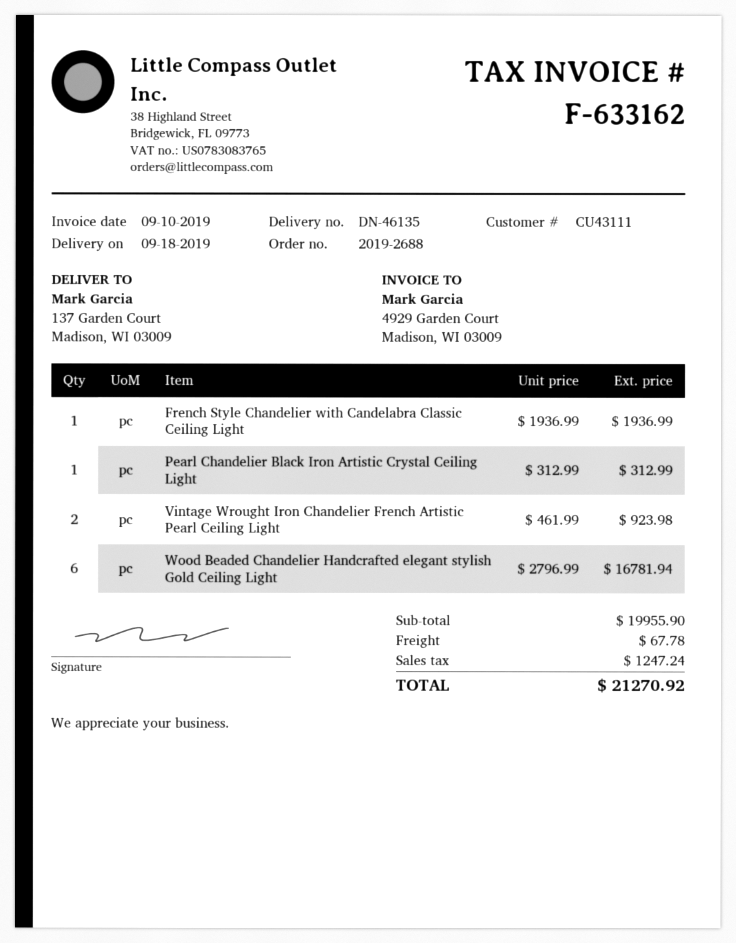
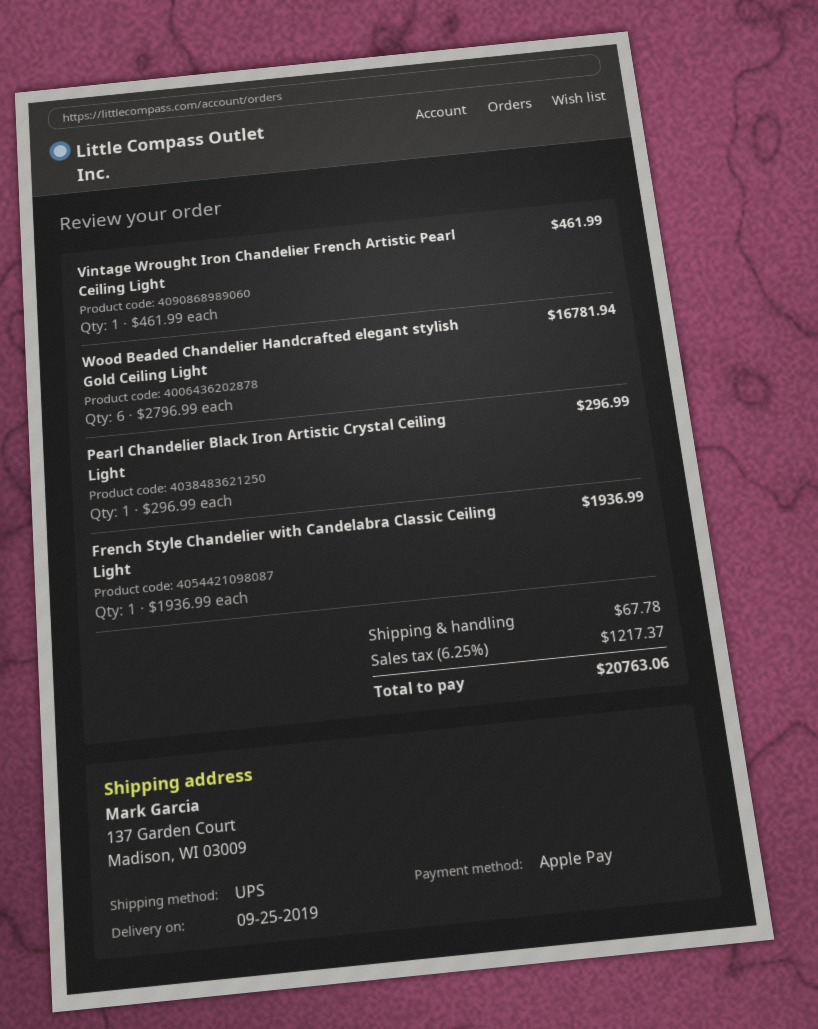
delivery date: 2019-09-18 -> 2019-09-25
Pearl Chandelier Black Iron Artistic Crystal Ceiling Light: 1 x 312.99 = 312.99 -> 1 x 296.99 = 296.99
Vintage Wrought Iron Chandelier French Artistic Pearl Ceiling Light: 2 x 461.99 = 923.98 -> 1 x 461.99 = 461.99
tax: 1247.24 -> 1217.37
total: 21270.92 -> 20763.06

